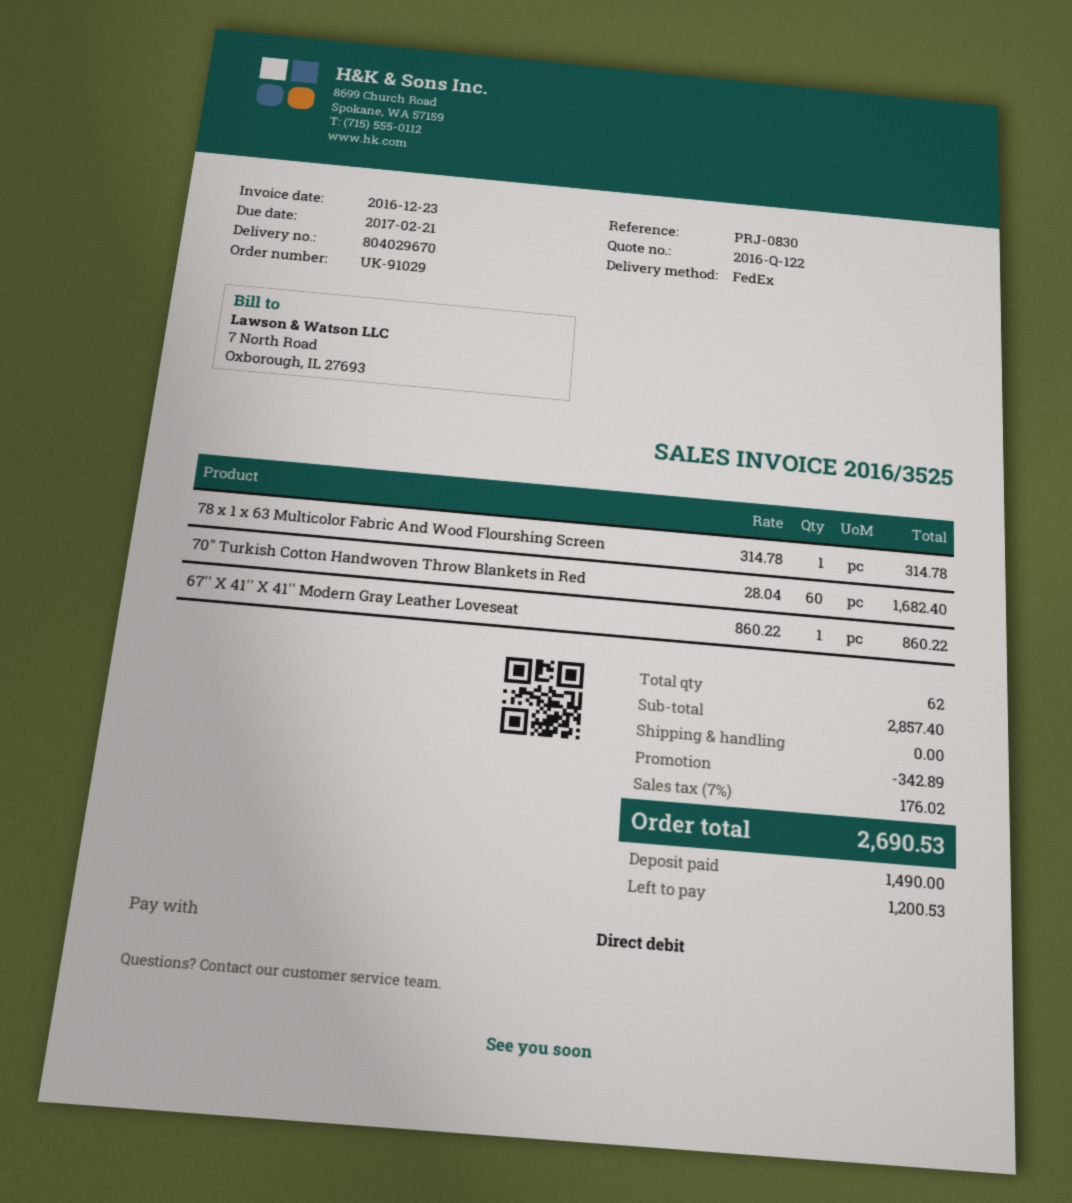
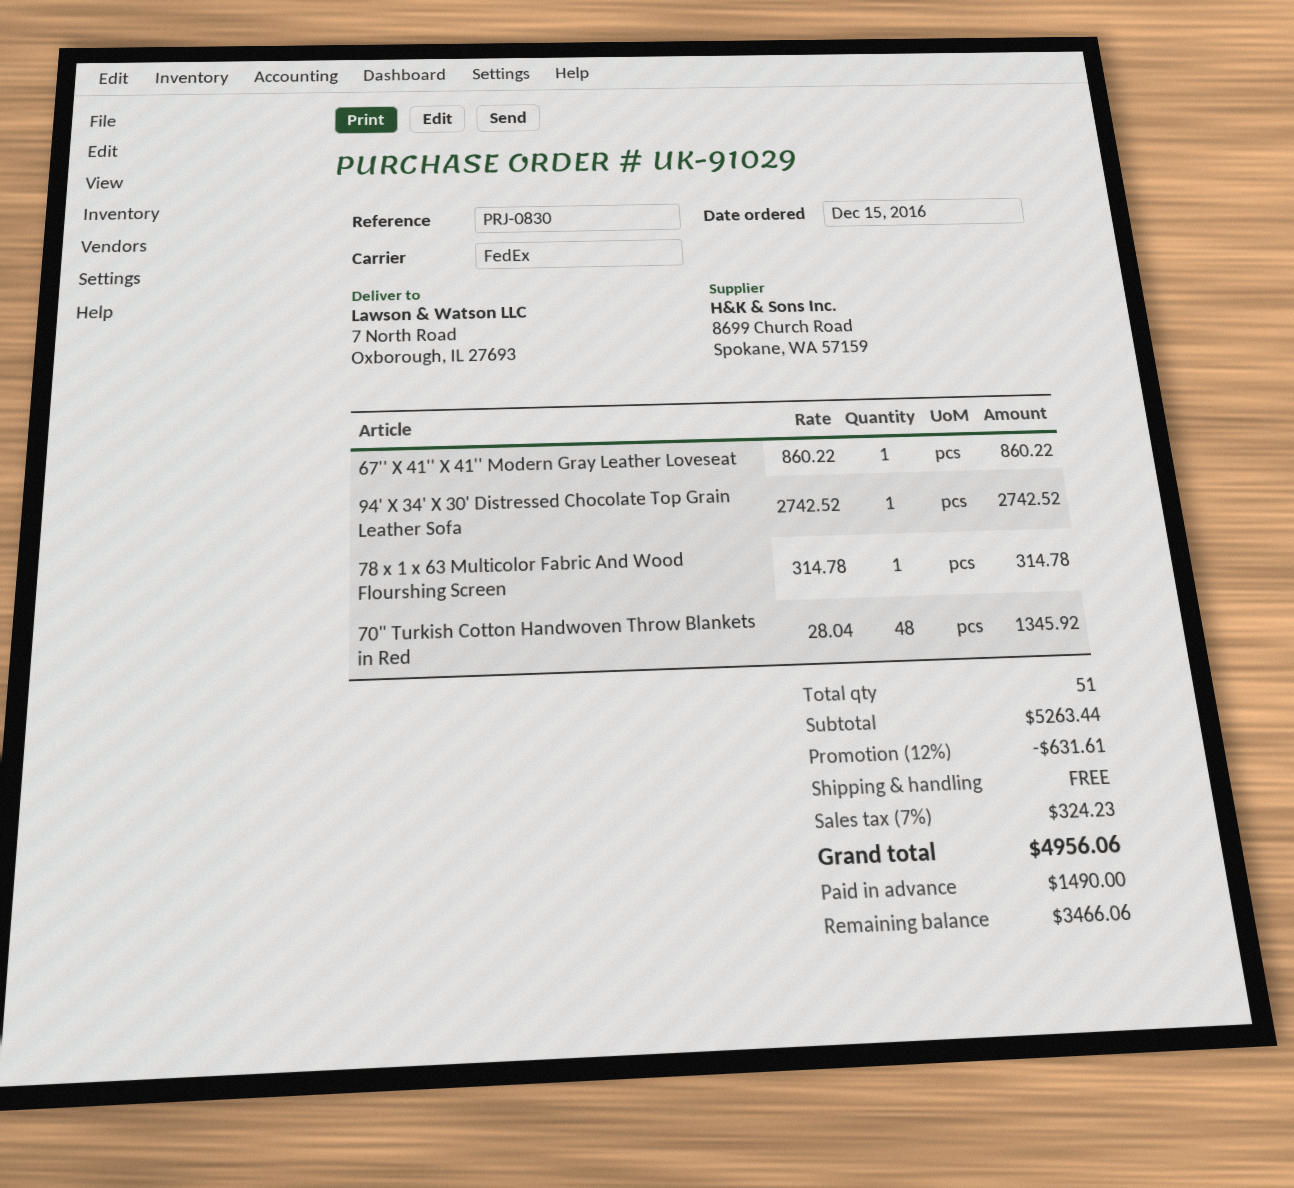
70" Turkish Cotton Handwoven Throw Blankets in Red: 60 x 28.04 = 1682.40 -> 48 x 28.04 = 1345.92
94' X 34' X 30' Distressed Chocolate Top Grain Leather Sofa: none -> 1 x 2742.52 = 2742.52
total quantity: 62 -> 51
subtotal: 2857.40 -> 5263.44
discount: 342.89 -> 631.61
tax: 7% = 176.02 -> 7% = 324.23
total: 2690.53 -> 4956.06
balance: 1200.53 -> 3466.06

